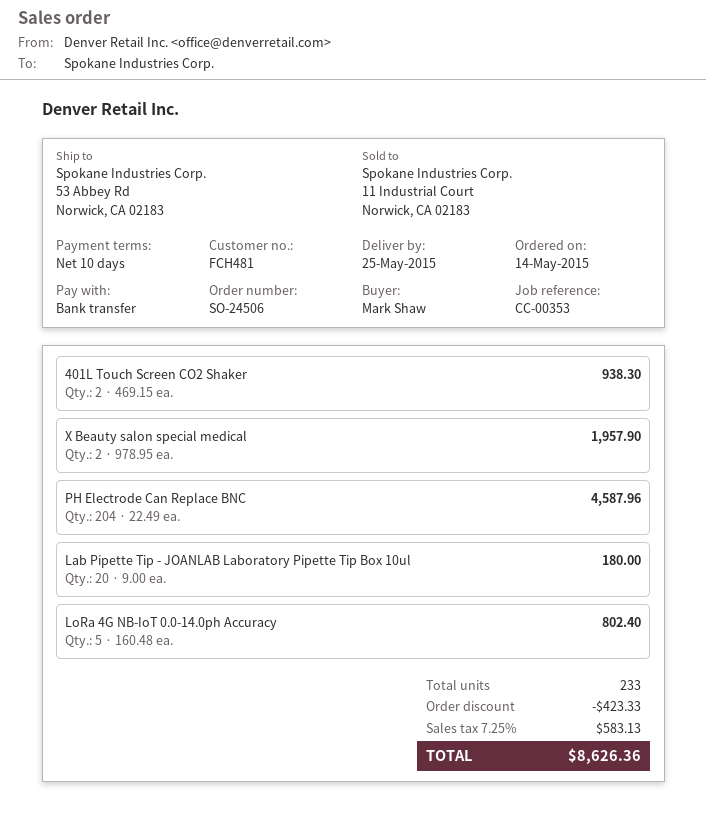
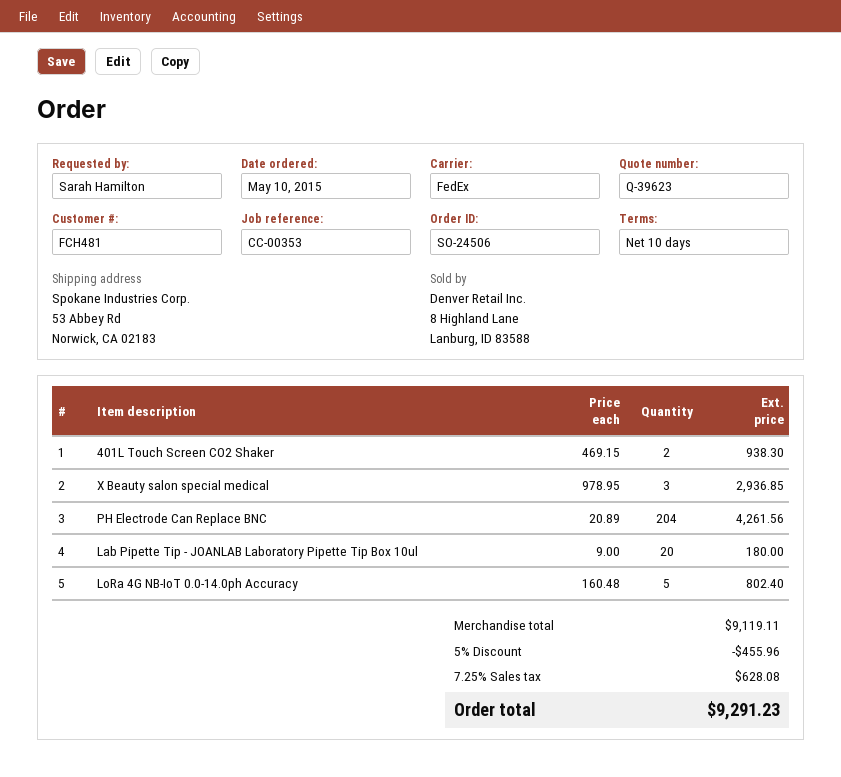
order date: 2015-05-14 -> 2015-05-10
ordered by: Mark Shaw -> Sarah Hamilton
X Beauty salon special medical: 2 x 978.95 = 1957.90 -> 3 x 978.95 = 2936.85
PH Electrode Can Replace BNC: 204 x 22.49 = 4587.96 -> 204 x 20.89 = 4261.56
discount: 423.33 -> 455.96
tax: 7.25% = 583.13 -> 7.25% = 628.08
total: 8626.36 -> 9291.23

